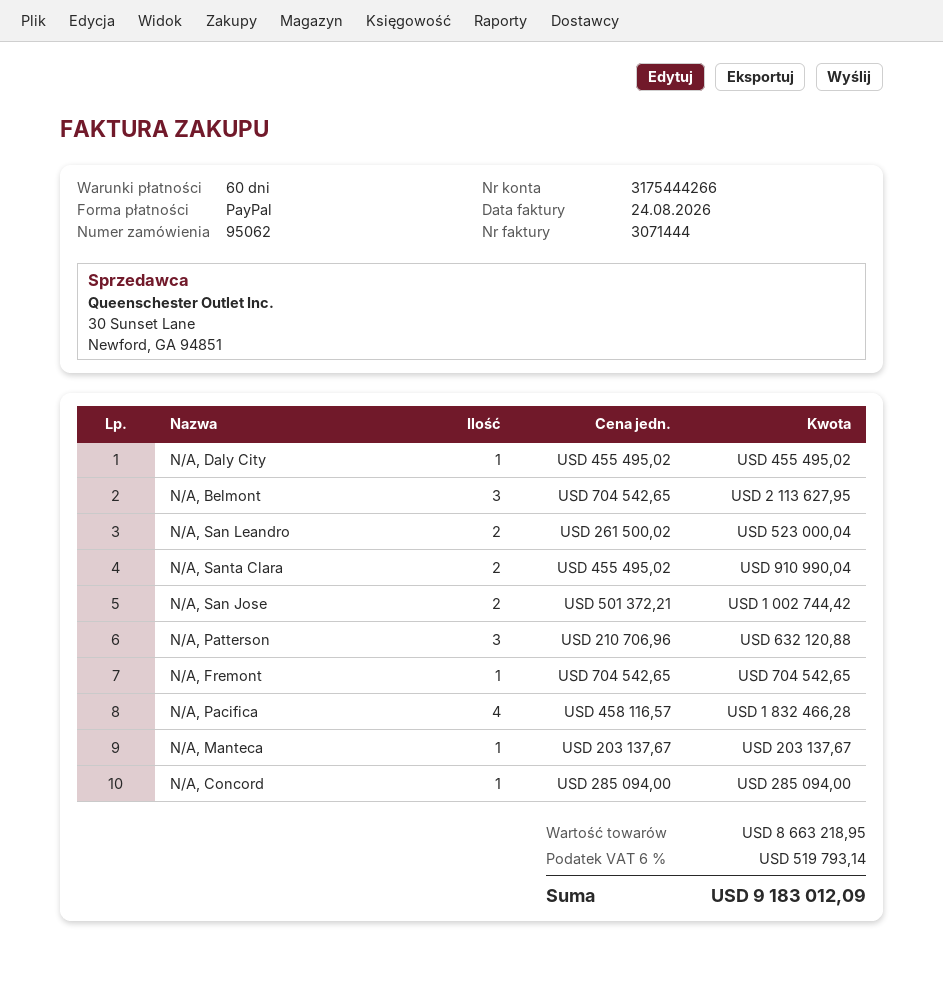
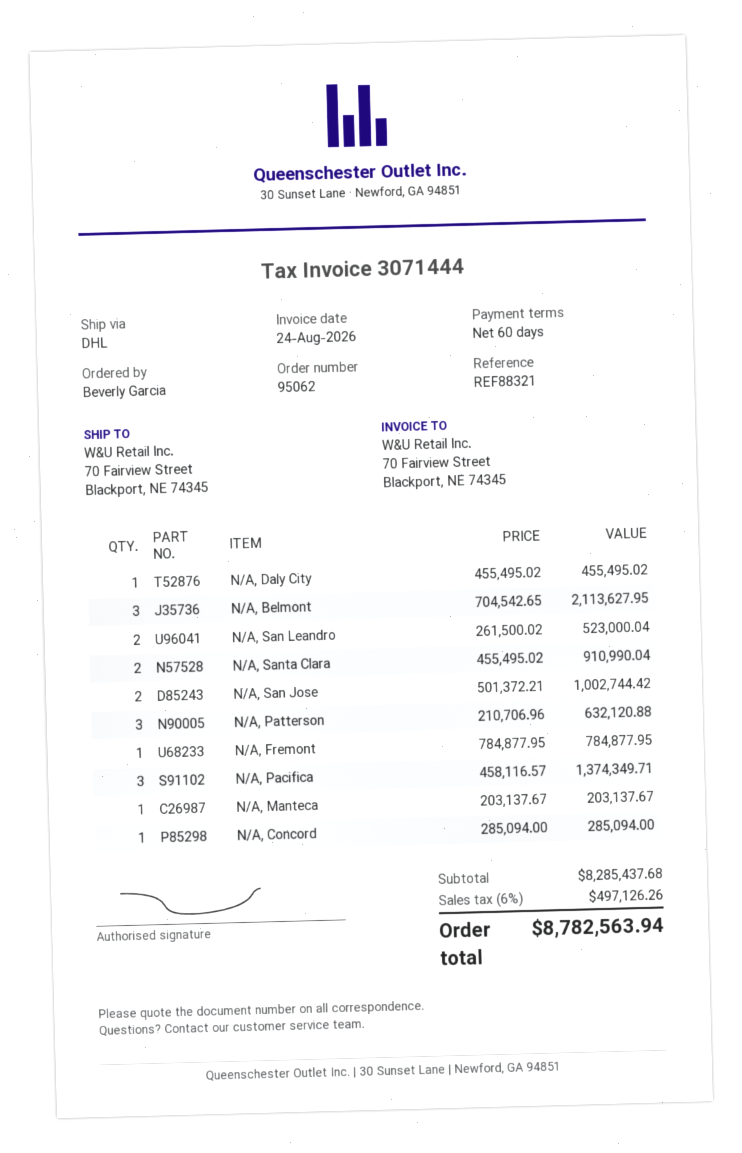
N/A, Fremont: 1 x 704542.65 = 704542.65 -> 1 x 784877.95 = 784877.95
N/A, Pacifica: 4 x 458116.57 = 1832466.28 -> 3 x 458116.57 = 1374349.71
subtotal: 8663218.95 -> 8285437.68
tax: 6% = 519793.14 -> 6% = 497126.26
total: 9183012.09 -> 8782563.94

